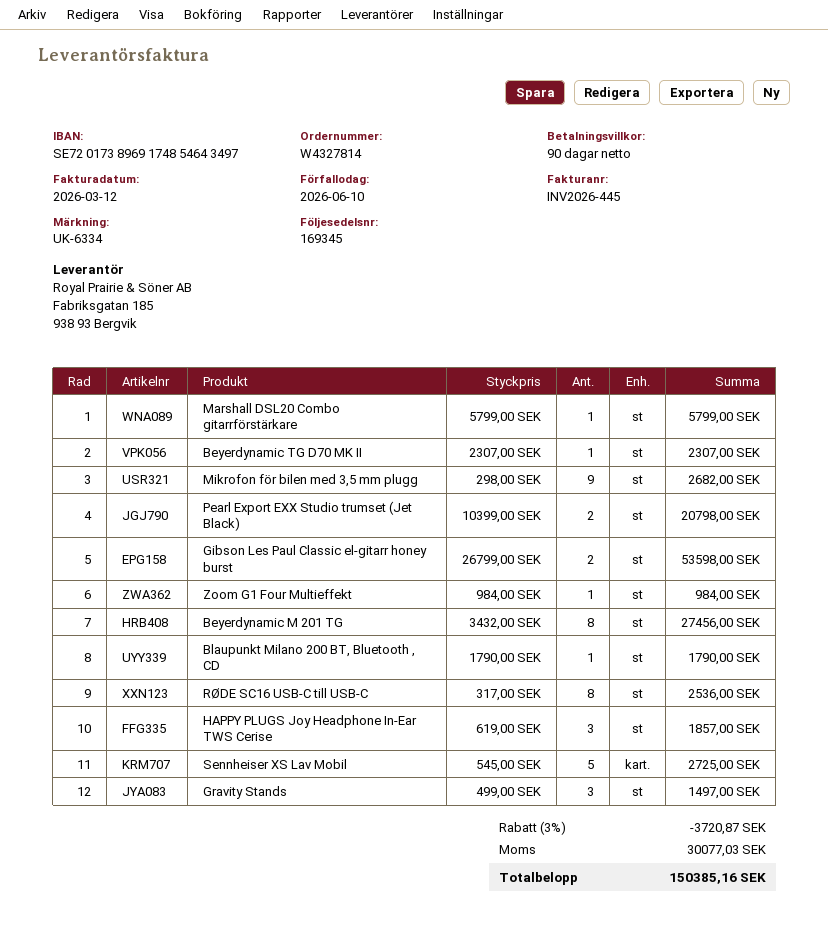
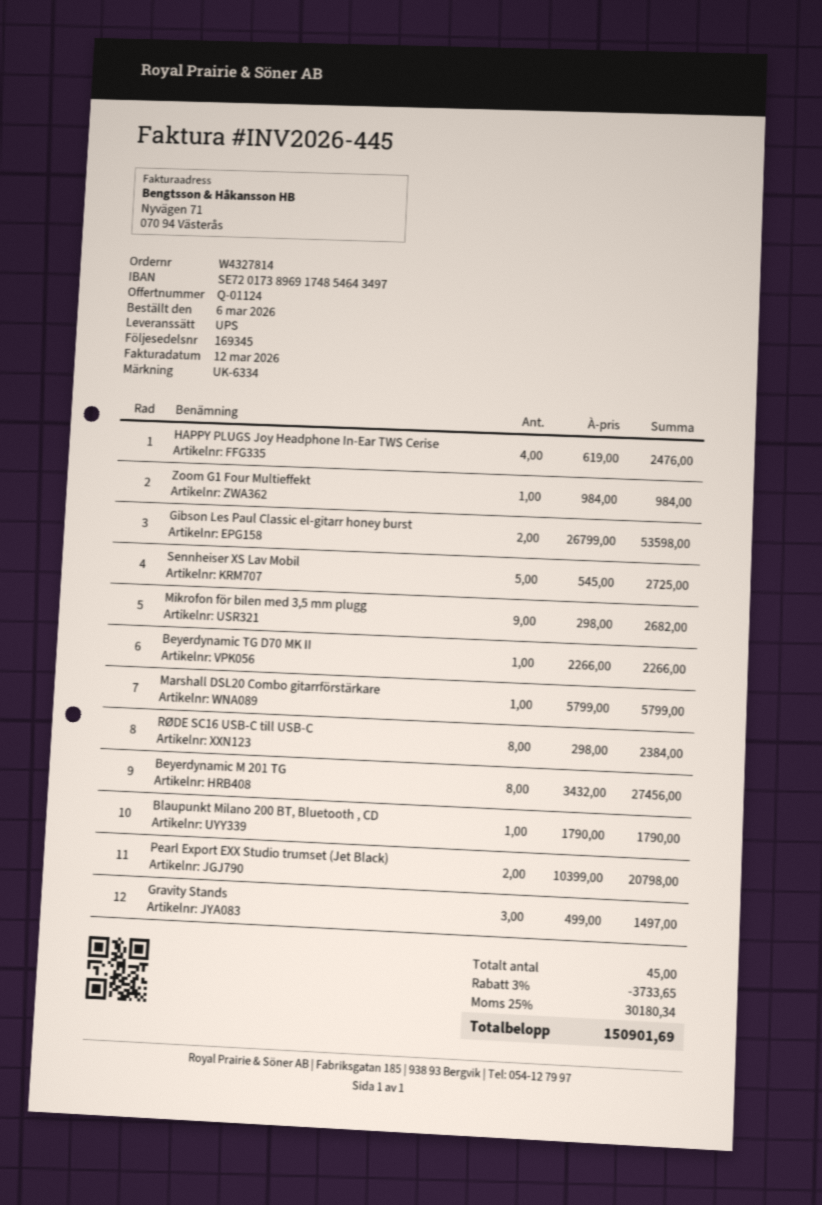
Beyerdynamic TG D70 MK II: 1 x 2307.00 = 2307.00 -> 1 x 2266.00 = 2266.00
RØDE SC16 USB-C till USB-C: 8 x 317.00 = 2536.00 -> 8 x 298.00 = 2384.00
HAPPY PLUGS Joy Headphone In-Ear TWS Cerise: 3 x 619.00 = 1857.00 -> 4 x 619.00 = 2476.00
discount: 3% = 3720.87 -> 3% = 3733.65
tax: 30077.03 -> 30180.34
total: 150385.16 -> 150901.69

